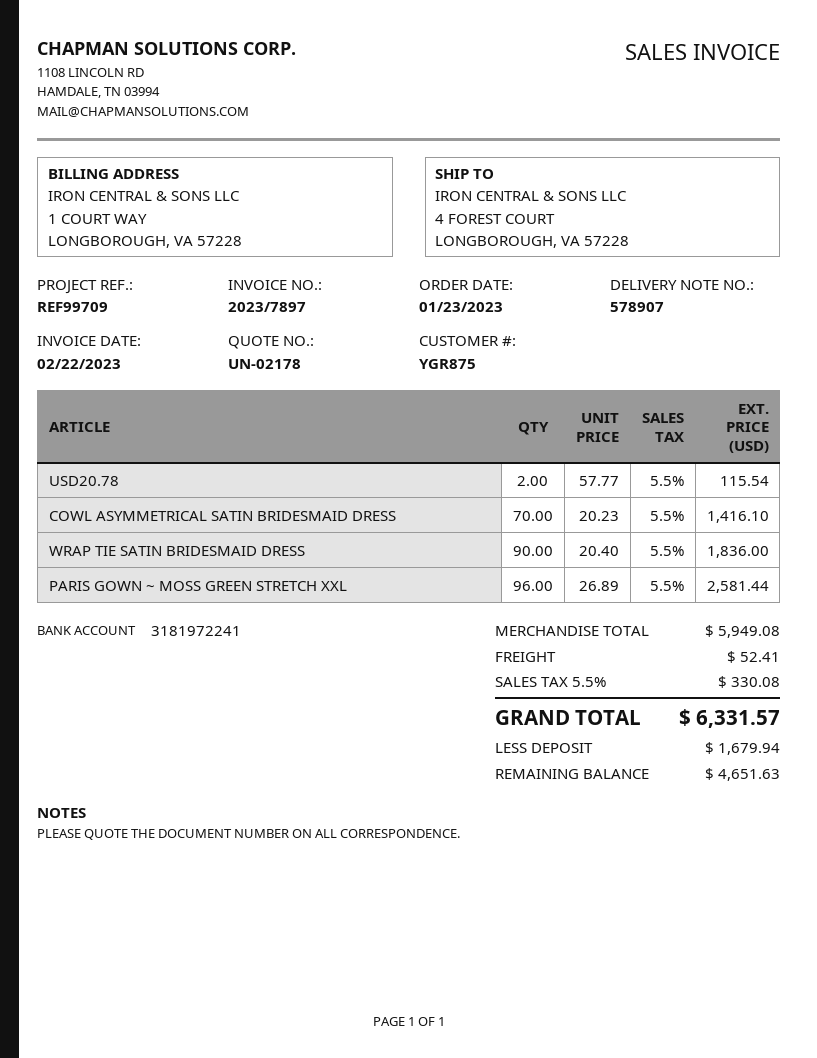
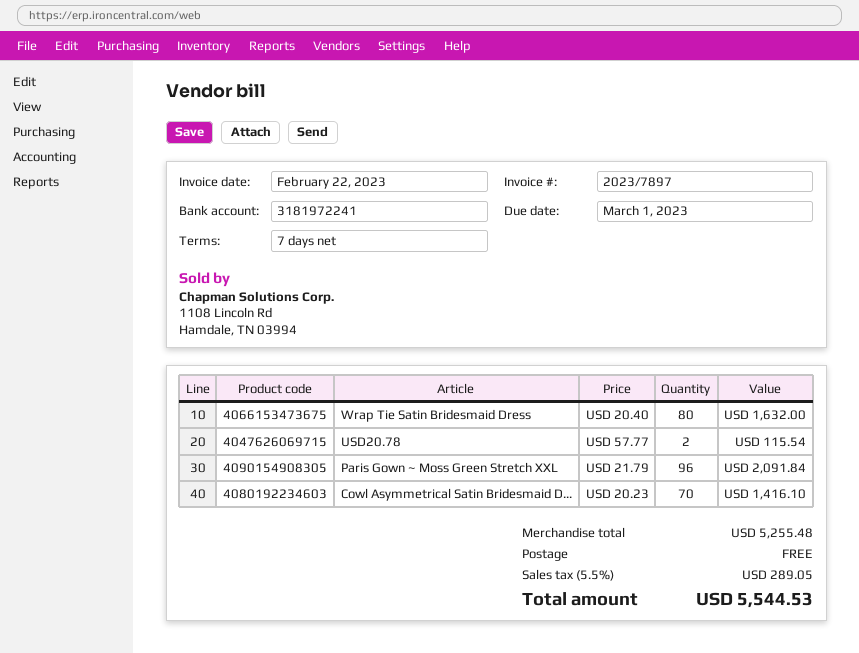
WRAP TIE SATIN BRIDESMAID DRESS: 90 x 20.40 = 1836.00 -> 80 x 20.40 = 1632.00
PARIS GOWN ~ MOSS GREEN STRETCH XXL: 96 x 26.89 = 2581.44 -> 96 x 21.79 = 2091.84
subtotal: 5949.08 -> 5255.48
shipping: 52.41 -> 0.00
tax: 5.5% = 330.08 -> 5.5% = 289.05
total: 6331.57 -> 5544.53

